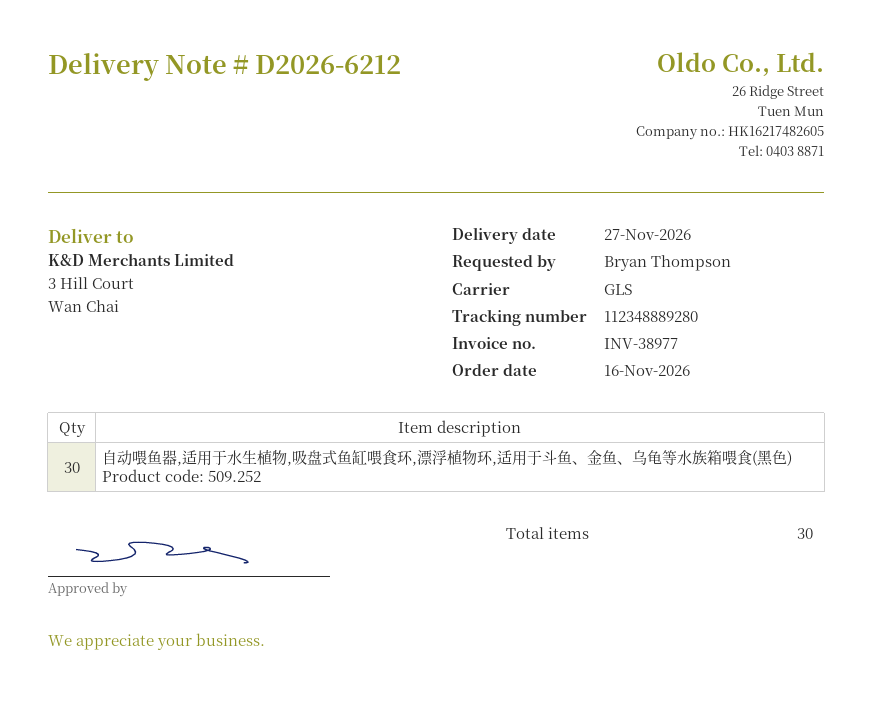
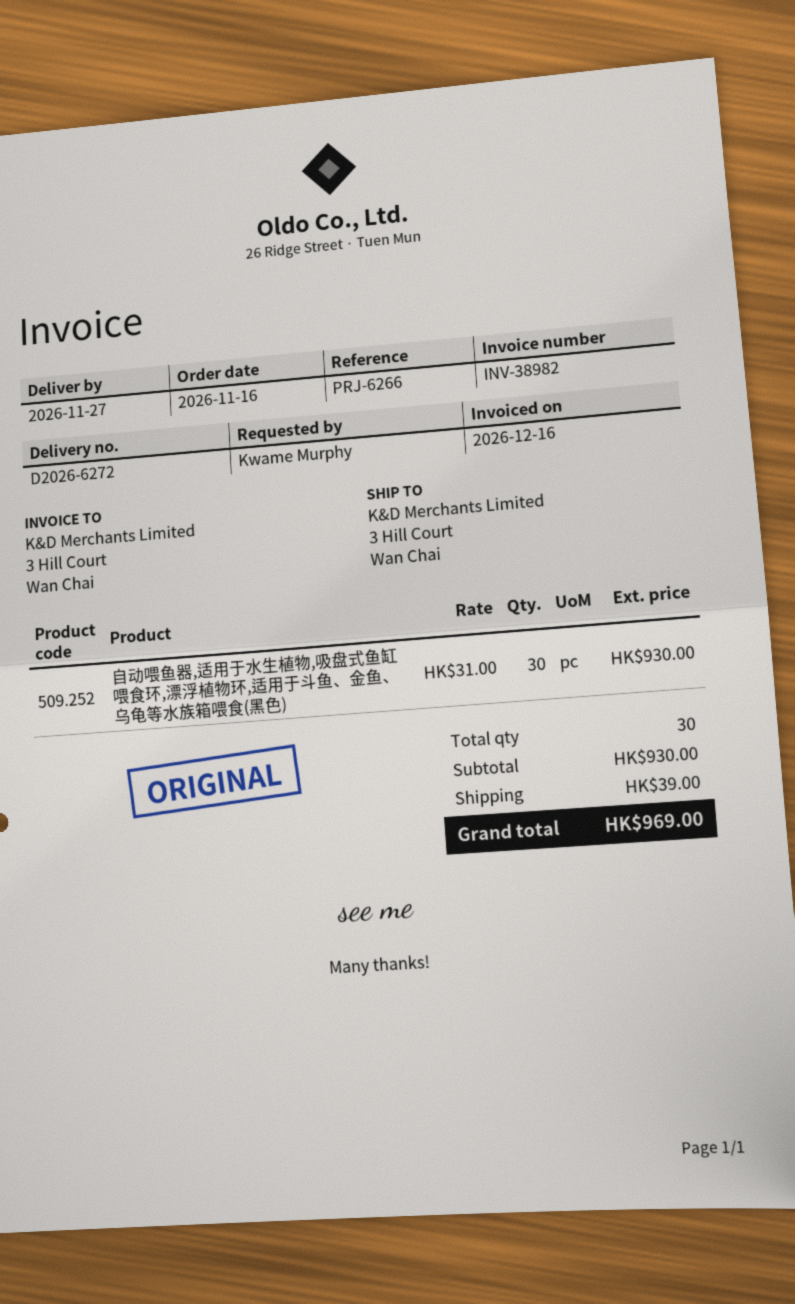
delivery note number: D2026-6212 -> D2026-6272
invoice number: INV-38977 -> INV-38982
ordered by: Bryan Thompson -> Kwame Murphy

